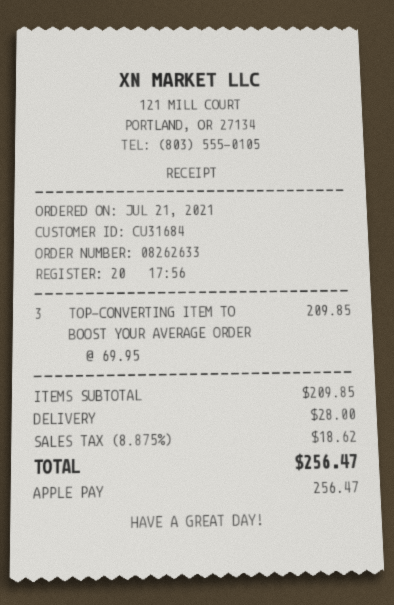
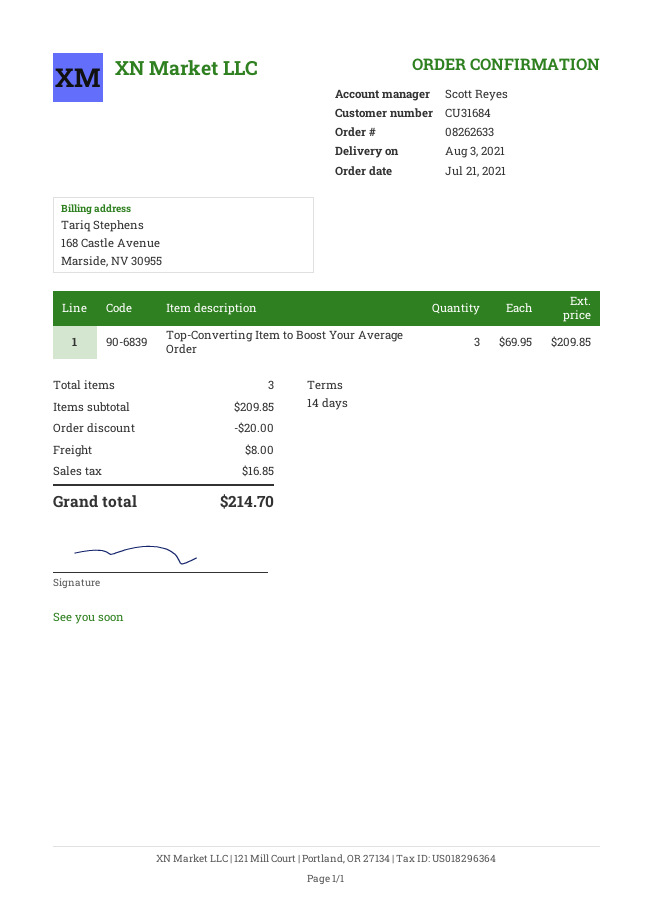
discount: none -> 20.00
shipping: 28.00 -> 8.00
tax: 18.62 -> 16.85
total: 256.47 -> 214.70

